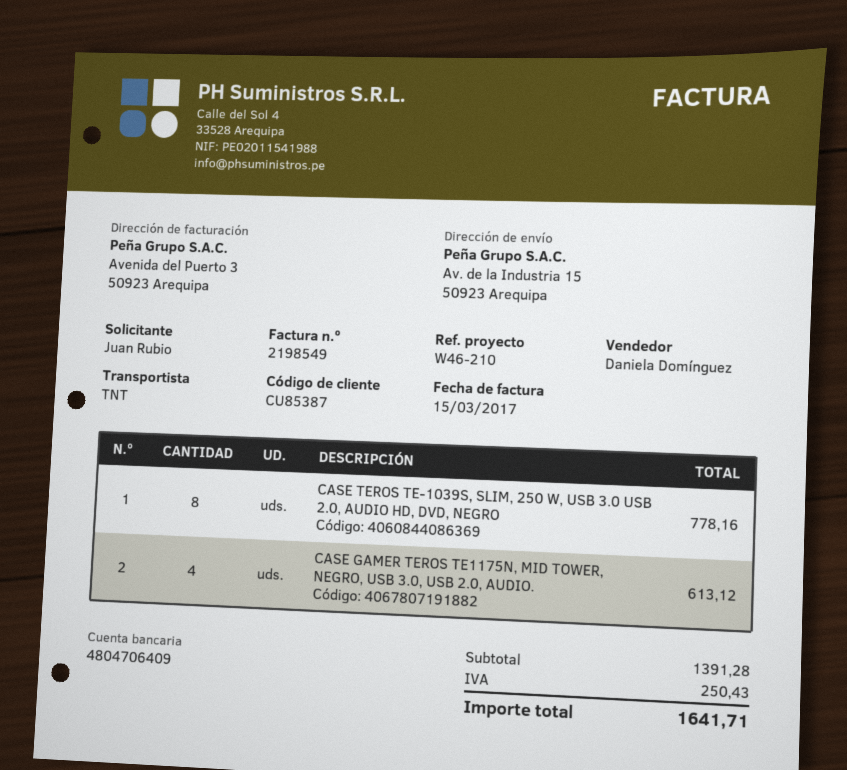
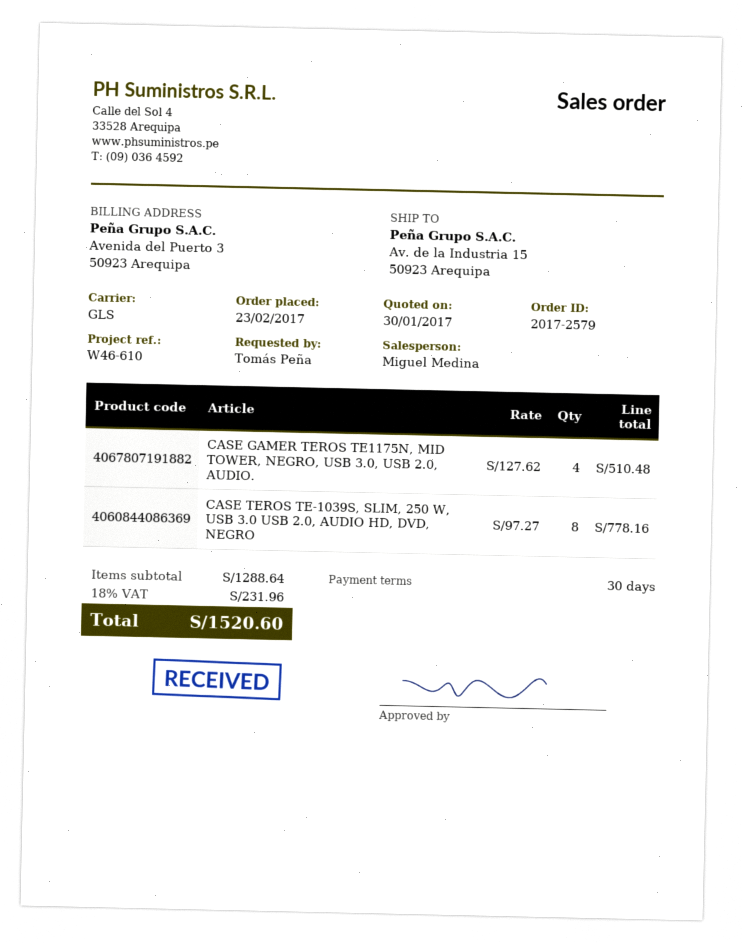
reference: W46-210 -> W46-610
ordered by: Juan Rubio -> Tomás Peña
sales rep: Daniela Domínguez -> Miguel Medina
shipping method: TNT -> GLS
CASE GAMER TEROS TE1175N, MID TOWER, NEGRO, USB 3.0, USB 2.0, AUDIO.: 4 for 613.12 -> 4 for 510.48
subtotal: 1391.28 -> 1288.64
tax: 250.43 -> 231.96
total: 1641.71 -> 1520.60

